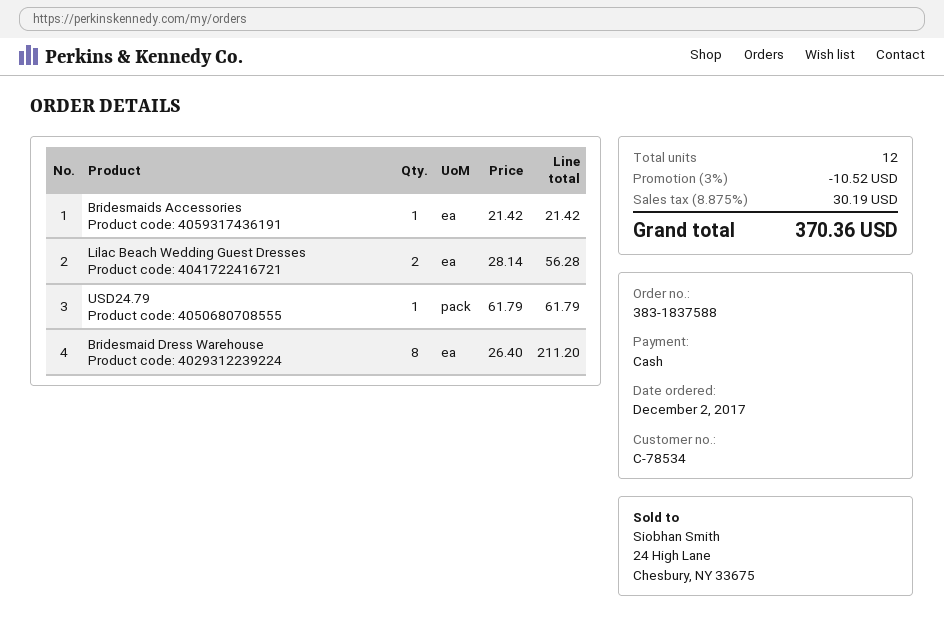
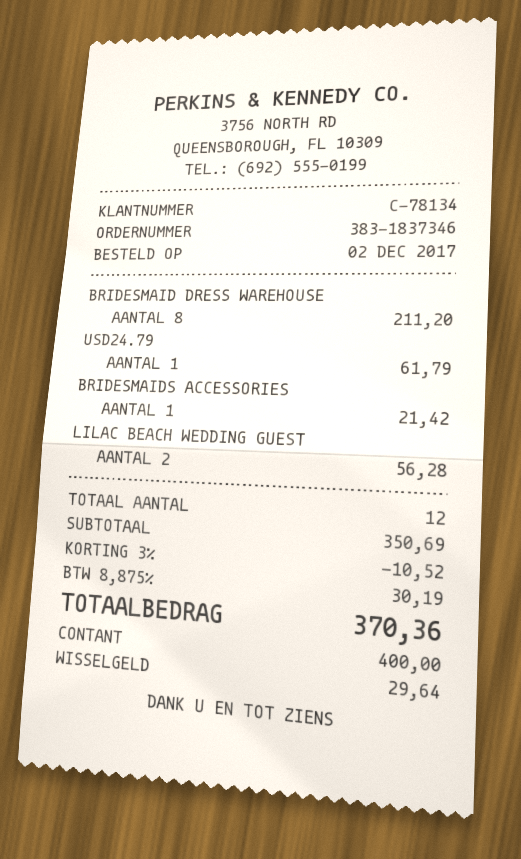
order number: 383-1837588 -> 383-1837346
customer number: C-78534 -> C-78134

